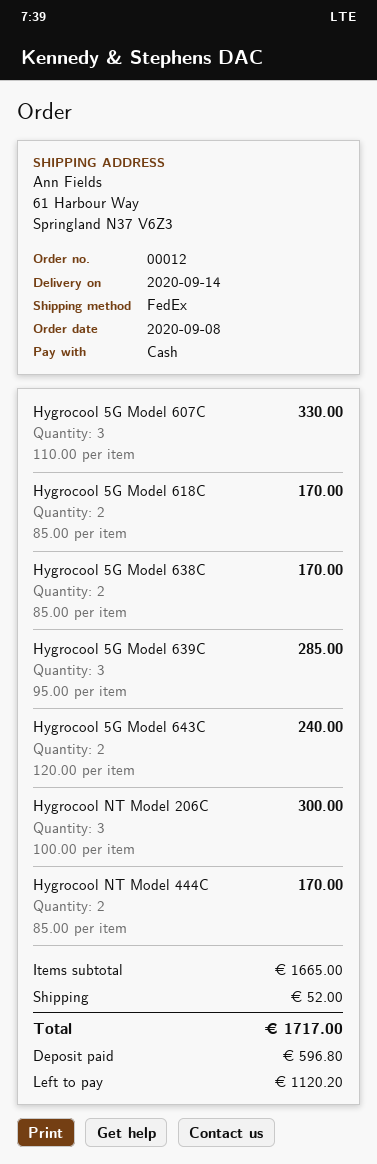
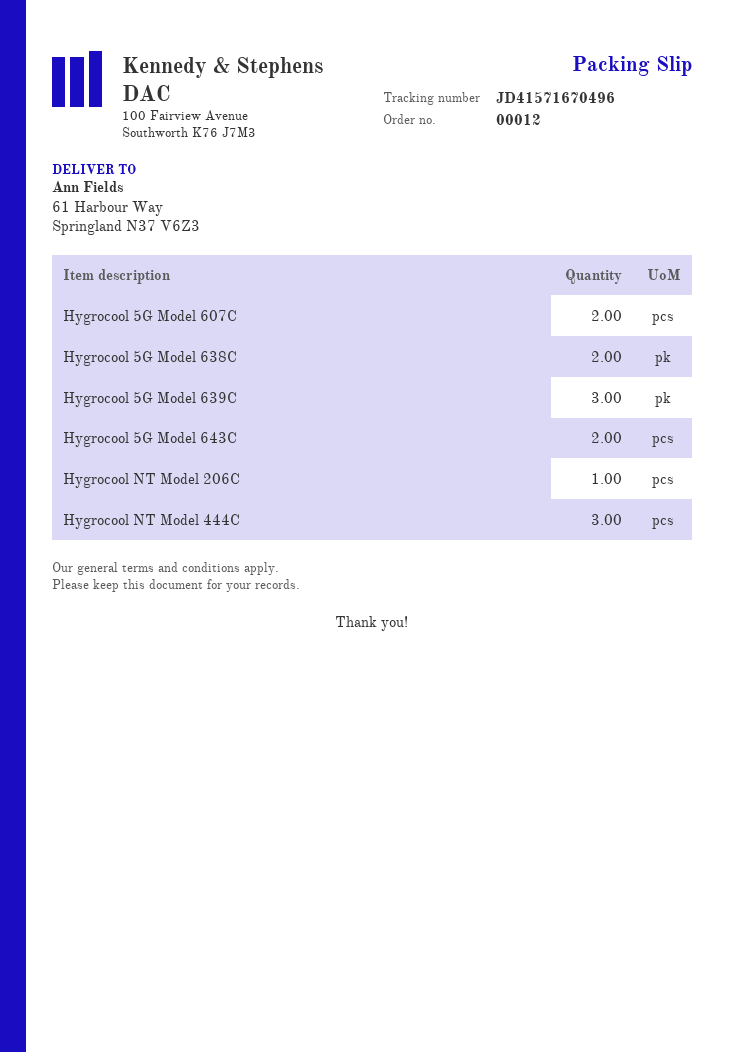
Hygrocool 5G Model 607C: 3 -> 2
Hygrocool 5G Model 618C: 2 -> none
Hygrocool NT Model 206C: 3 -> 1
Hygrocool NT Model 444C: 2 -> 3

